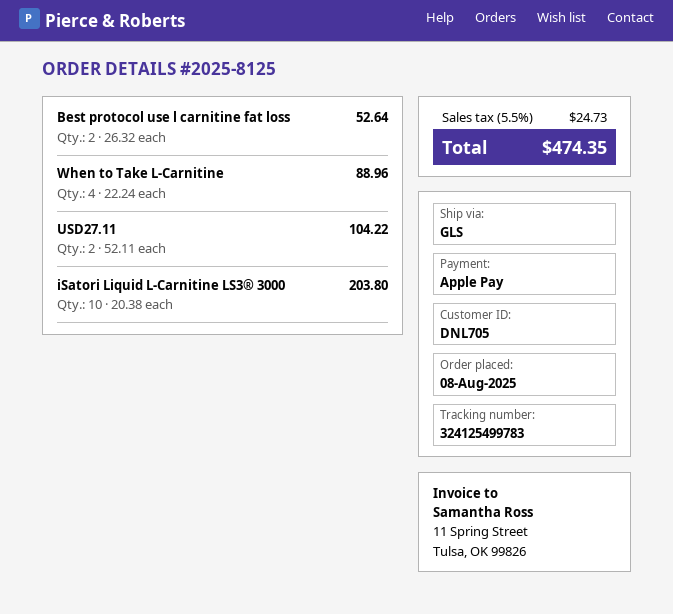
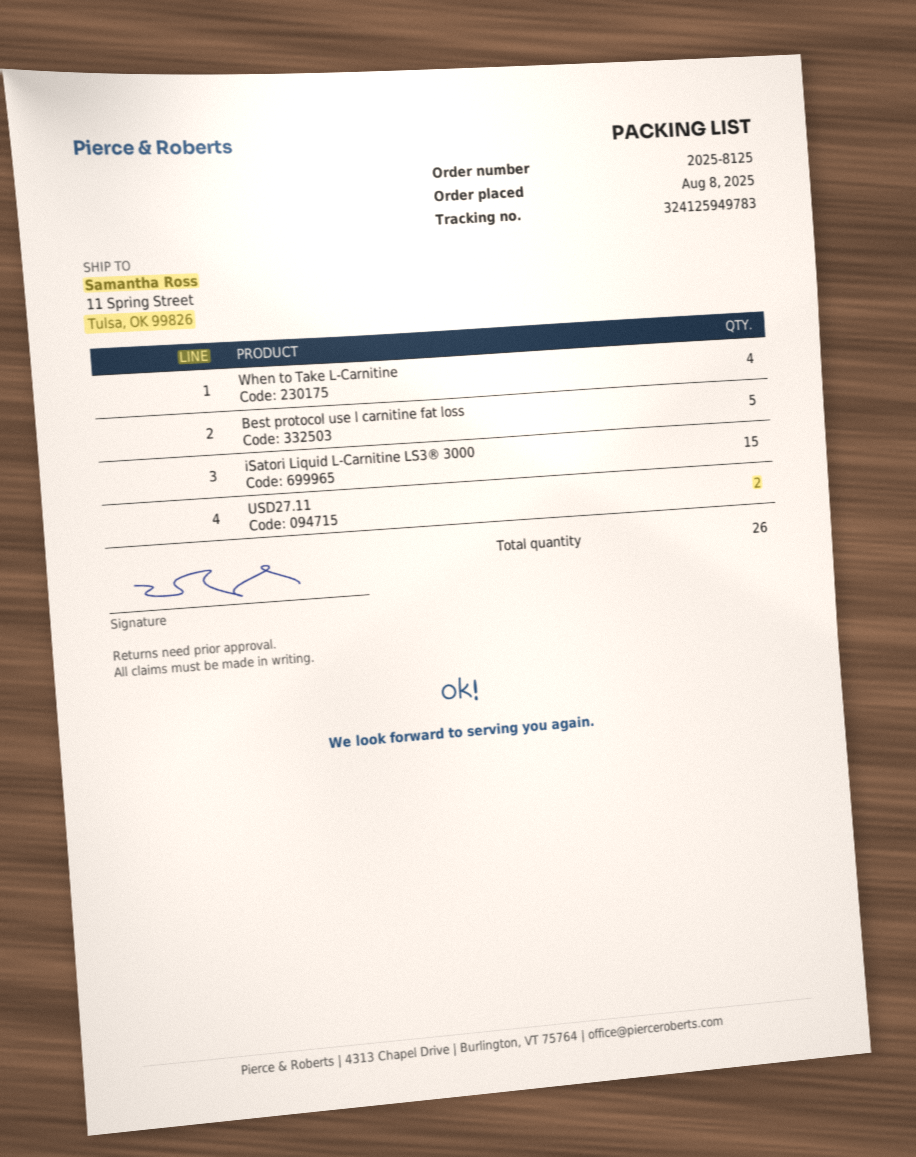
tracking number: 324125499783 -> 324125949783
Best protocol use l carnitine fat loss: 2 -> 5
iSatori Liquid L-Carnitine LS3® 3000: 10 -> 15

